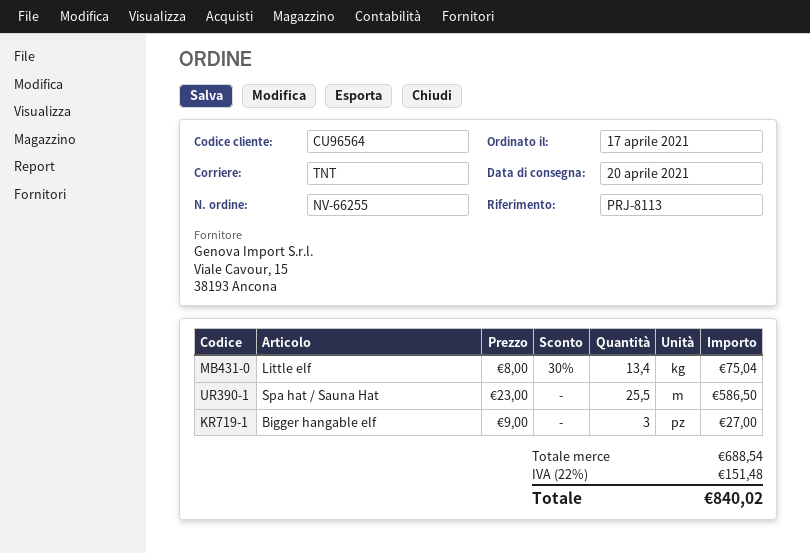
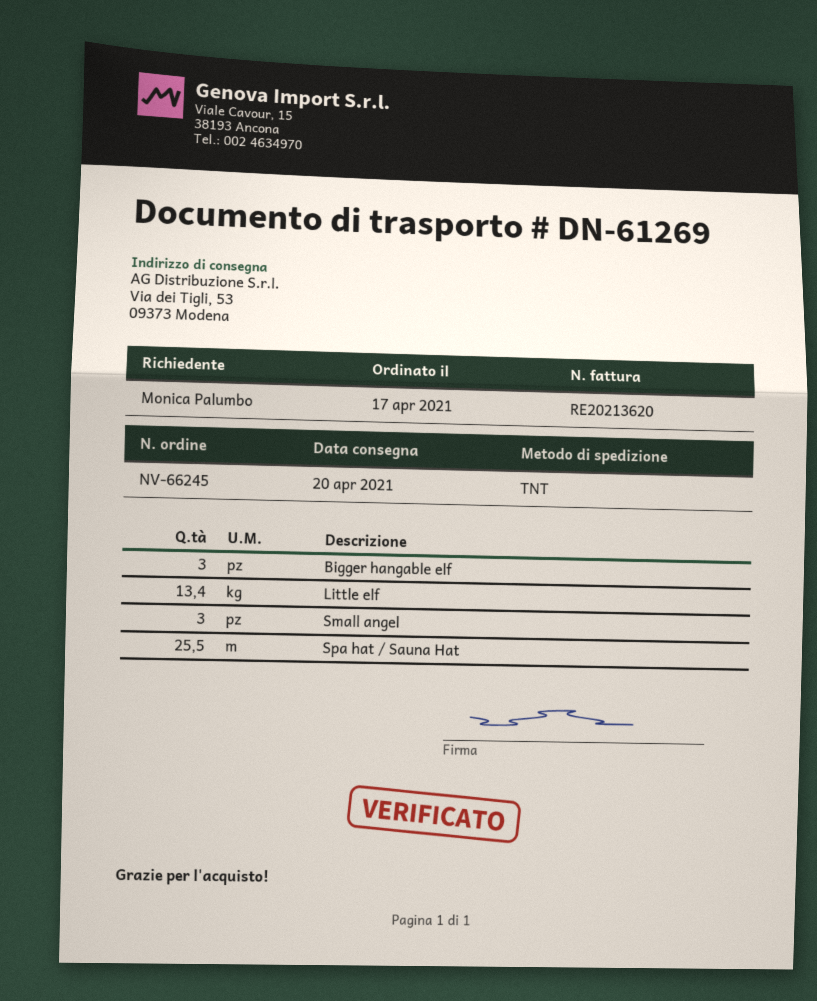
order number: NV-66255 -> NV-66245
Small angel: none -> 3

